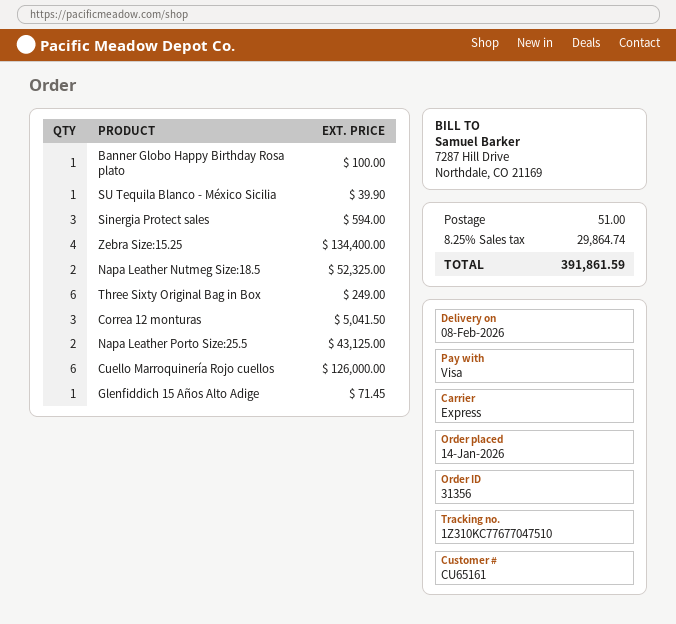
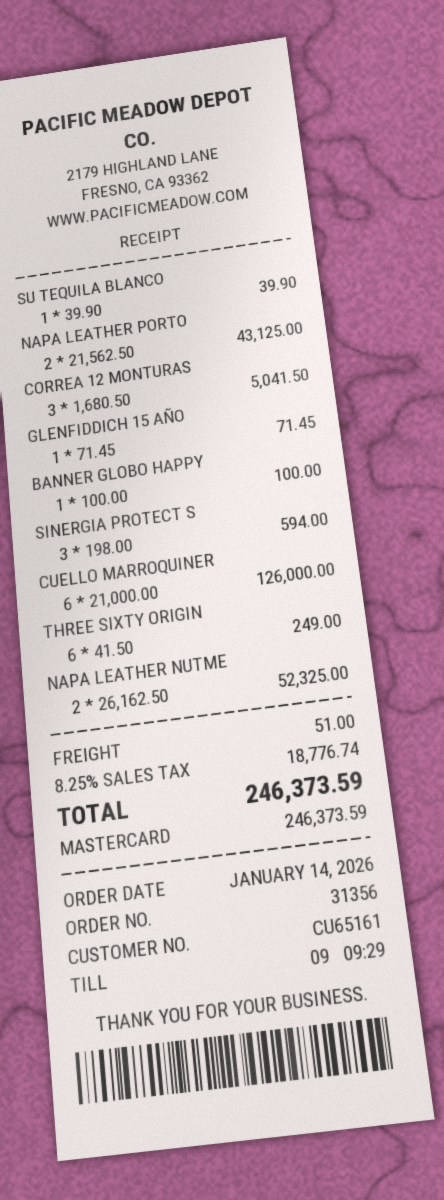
payment method: Visa -> Mastercard
Zebra Size:15.25: 4 for 134400.00 -> none
tax: 8.25% = 29864.74 -> 8.25% = 18776.74
total: 391861.59 -> 246373.59

